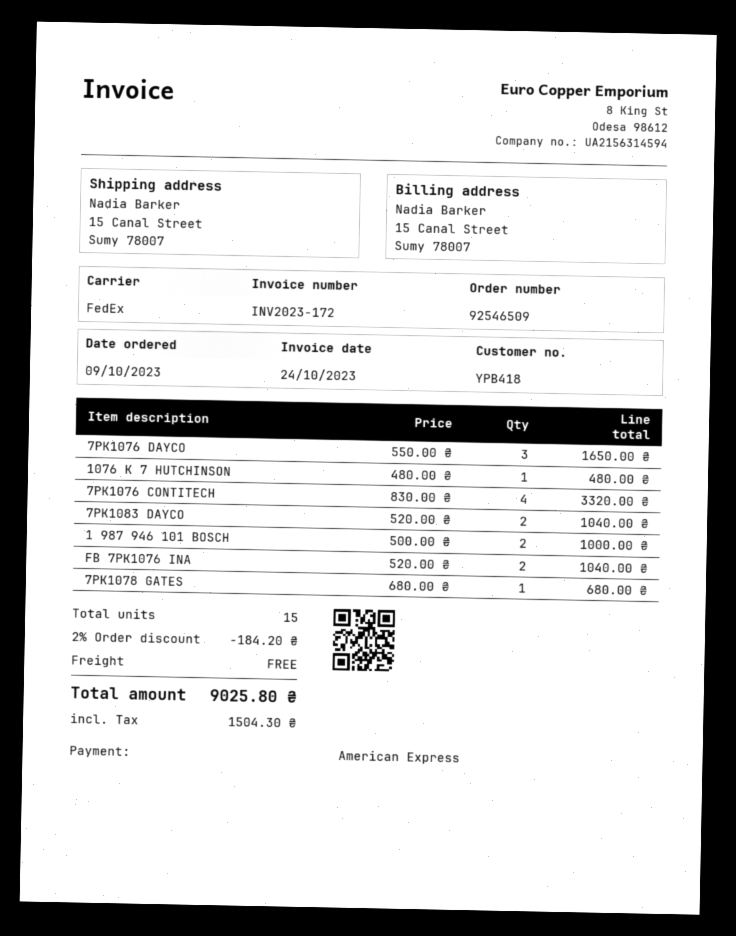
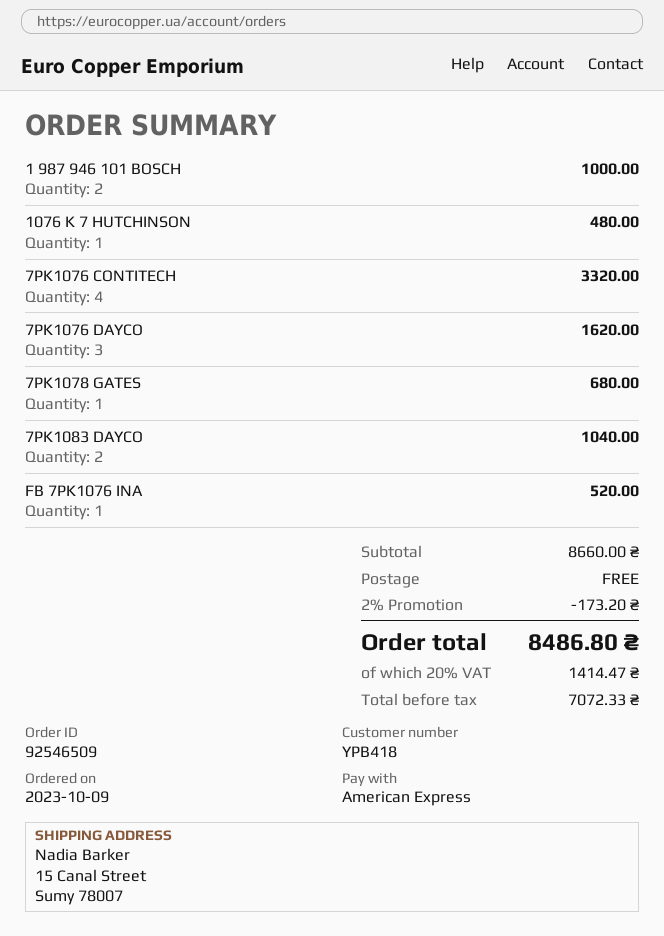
7PK1076 DAYCO: 3 for 1650.00 -> 3 for 1620.00
FB 7PK1076 INA: 2 for 1040.00 -> 1 for 520.00
discount: 2% = 184.20 -> 2% = 173.20
tax: 1504.30 -> 1414.47
total: 9025.80 -> 8486.80

